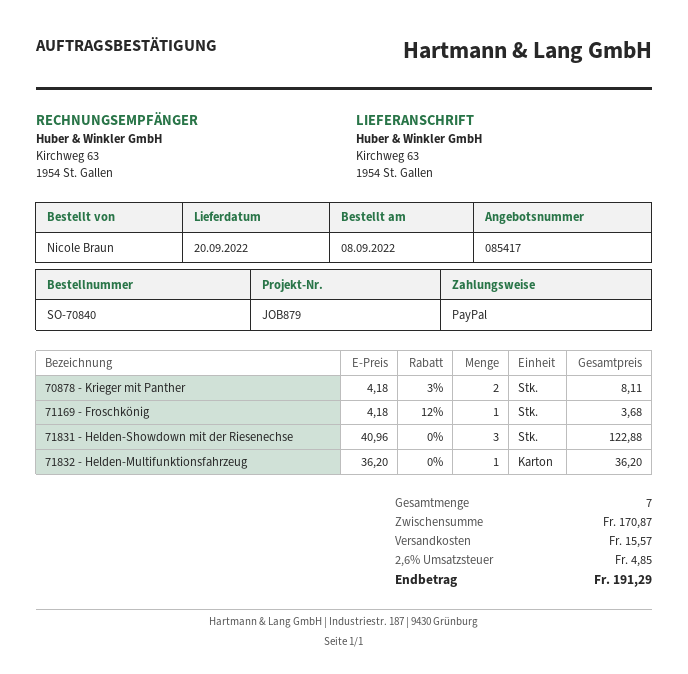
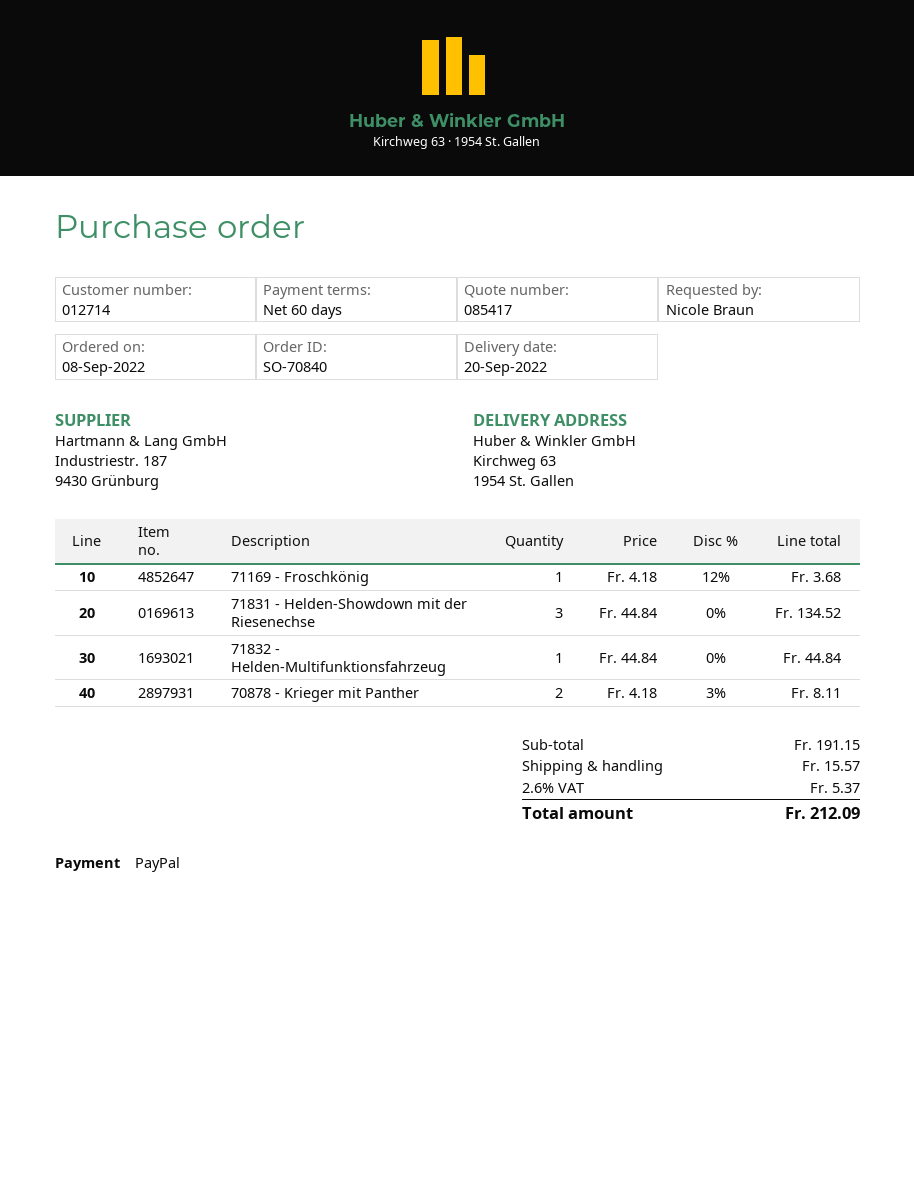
71831 - Helden-Showdown mit der Riesenechse: 3 x 40.96 = 122.88 -> 3 x 44.84 = 134.52
71832 - Helden-Multifunktionsfahrzeug: 1 x 36.20 = 36.20 -> 1 x 44.84 = 44.84
subtotal: 170.87 -> 191.15
tax: 2.6% = 4.85 -> 2.6% = 5.37
total: 191.29 -> 212.09

